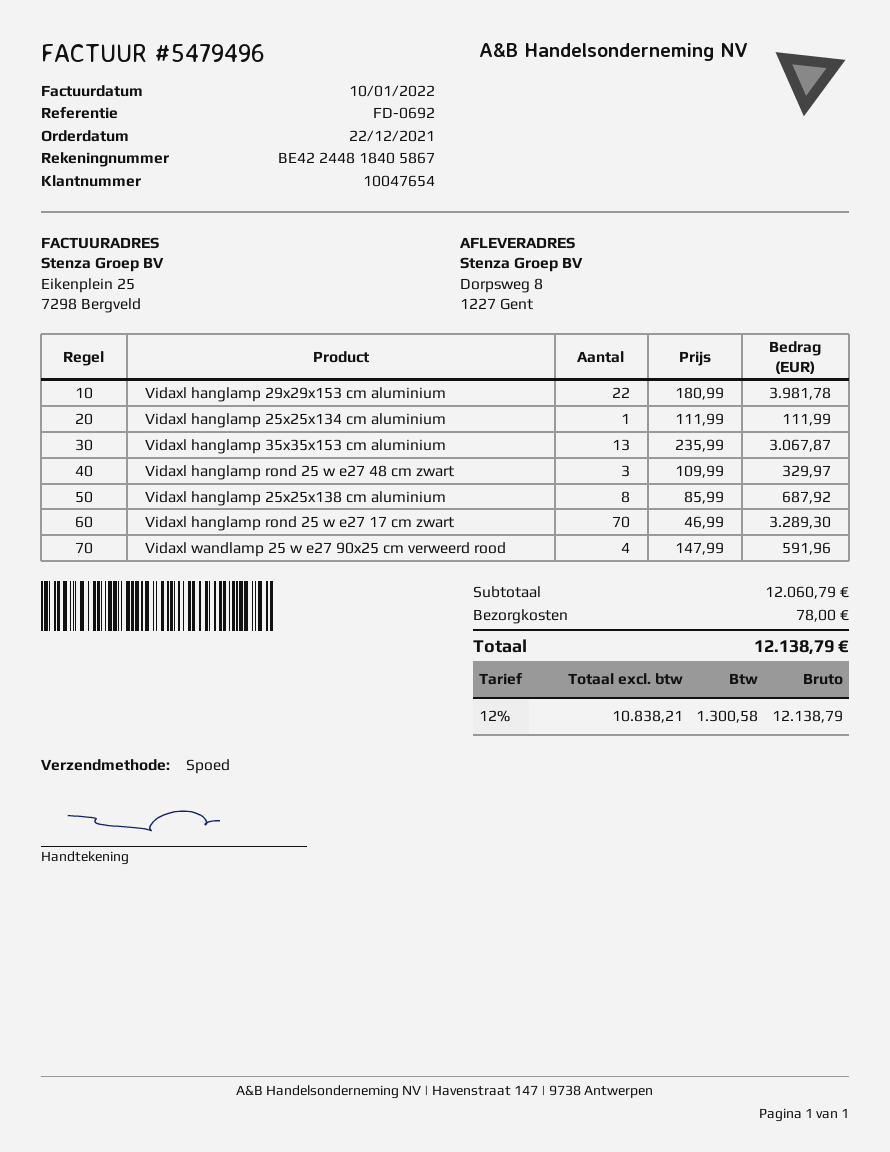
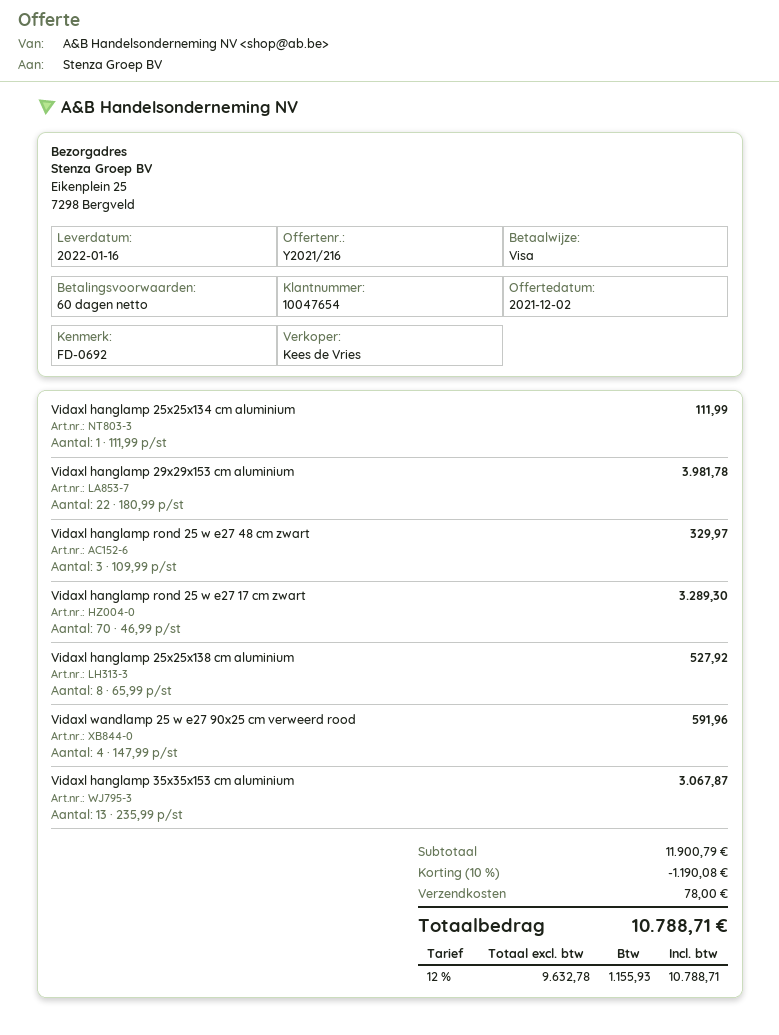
ship to: Dorpsweg 8, 1227 Gent -> Eikenplein 25, 7298 Bergveld
Vidaxl hanglamp 25x25x138 cm aluminium: 8 x 85.99 = 687.92 -> 8 x 65.99 = 527.92
subtotal: 12060.79 -> 11900.79
discount: none -> 10% = 1190.08
net: 10838.21 -> 9632.78
tax: 12% = 1300.58 -> 12% = 1155.93
total: 12138.79 -> 10788.71

